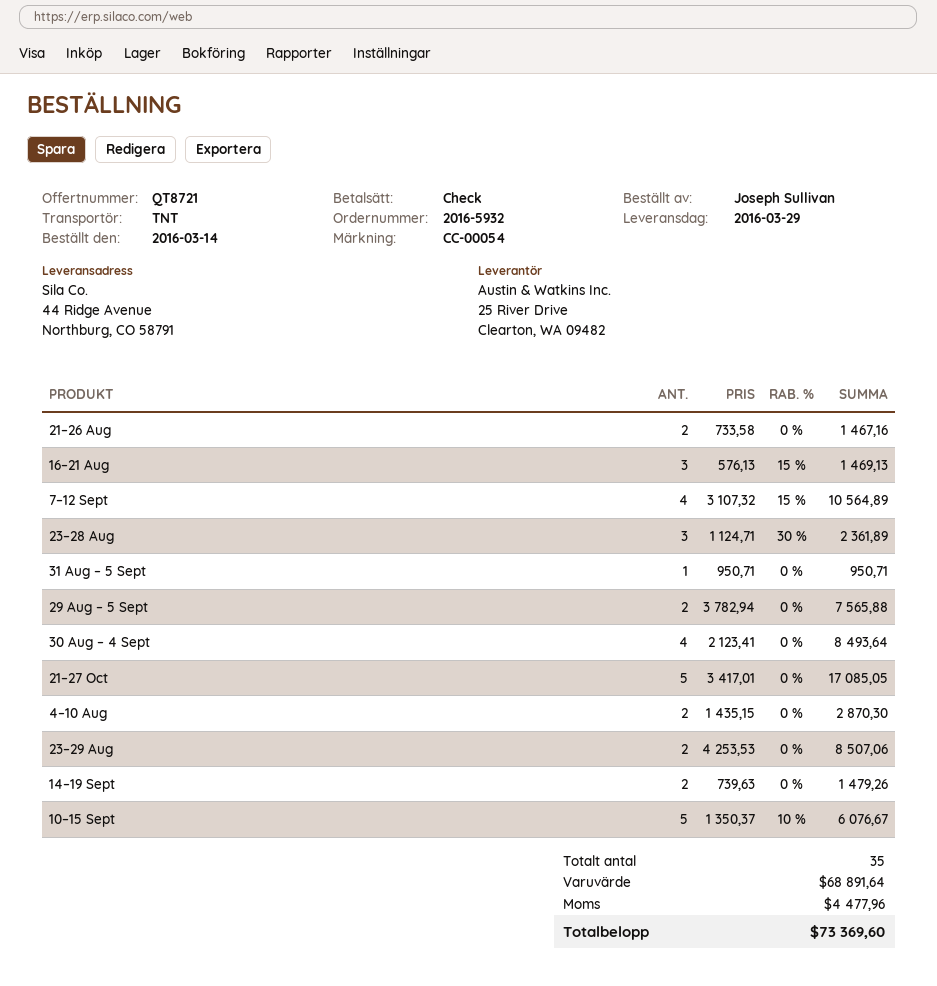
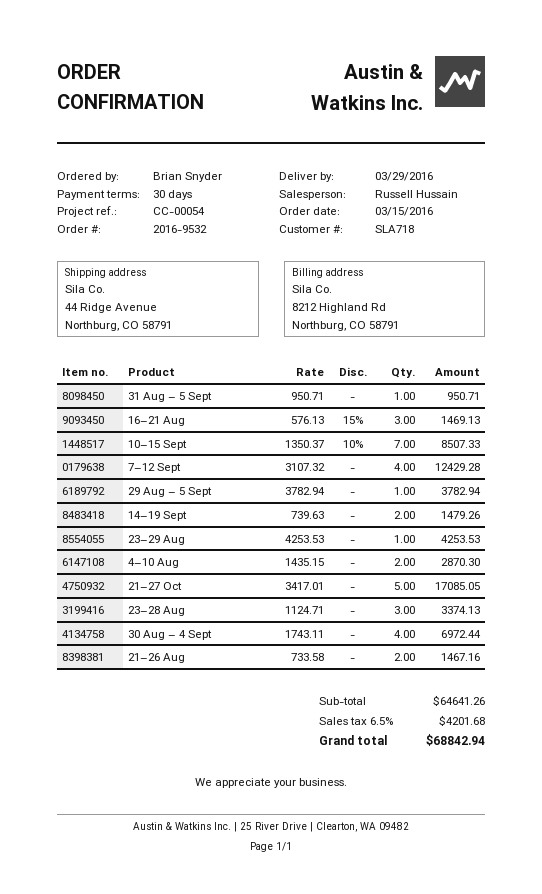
order number: 2016-5932 -> 2016-9532
order date: 2016-03-14 -> 2016-03-15
ordered by: Joseph Sullivan -> Brian Snyder
7–12 Sept: 4 x 3107.32 - 15% = 10564.89 -> 4 x 3107.32 = 12429.28
23–28 Aug: 3 x 1124.71 - 30% = 2361.89 -> 3 x 1124.71 = 3374.13
29 Aug – 5 Sept: 2 x 3782.94 = 7565.88 -> 1 x 3782.94 = 3782.94
30 Aug – 4 Sept: 4 x 2123.41 = 8493.64 -> 4 x 1743.11 = 6972.44
23–29 Aug: 2 x 4253.53 = 8507.06 -> 1 x 4253.53 = 4253.53
10–15 Sept: 5 x 1350.37 - 10% = 6076.67 -> 7 x 1350.37 - 10% = 8507.33
subtotal: 68891.64 -> 64641.26
tax: 4477.96 -> 4201.68
total: 73369.60 -> 68842.94

